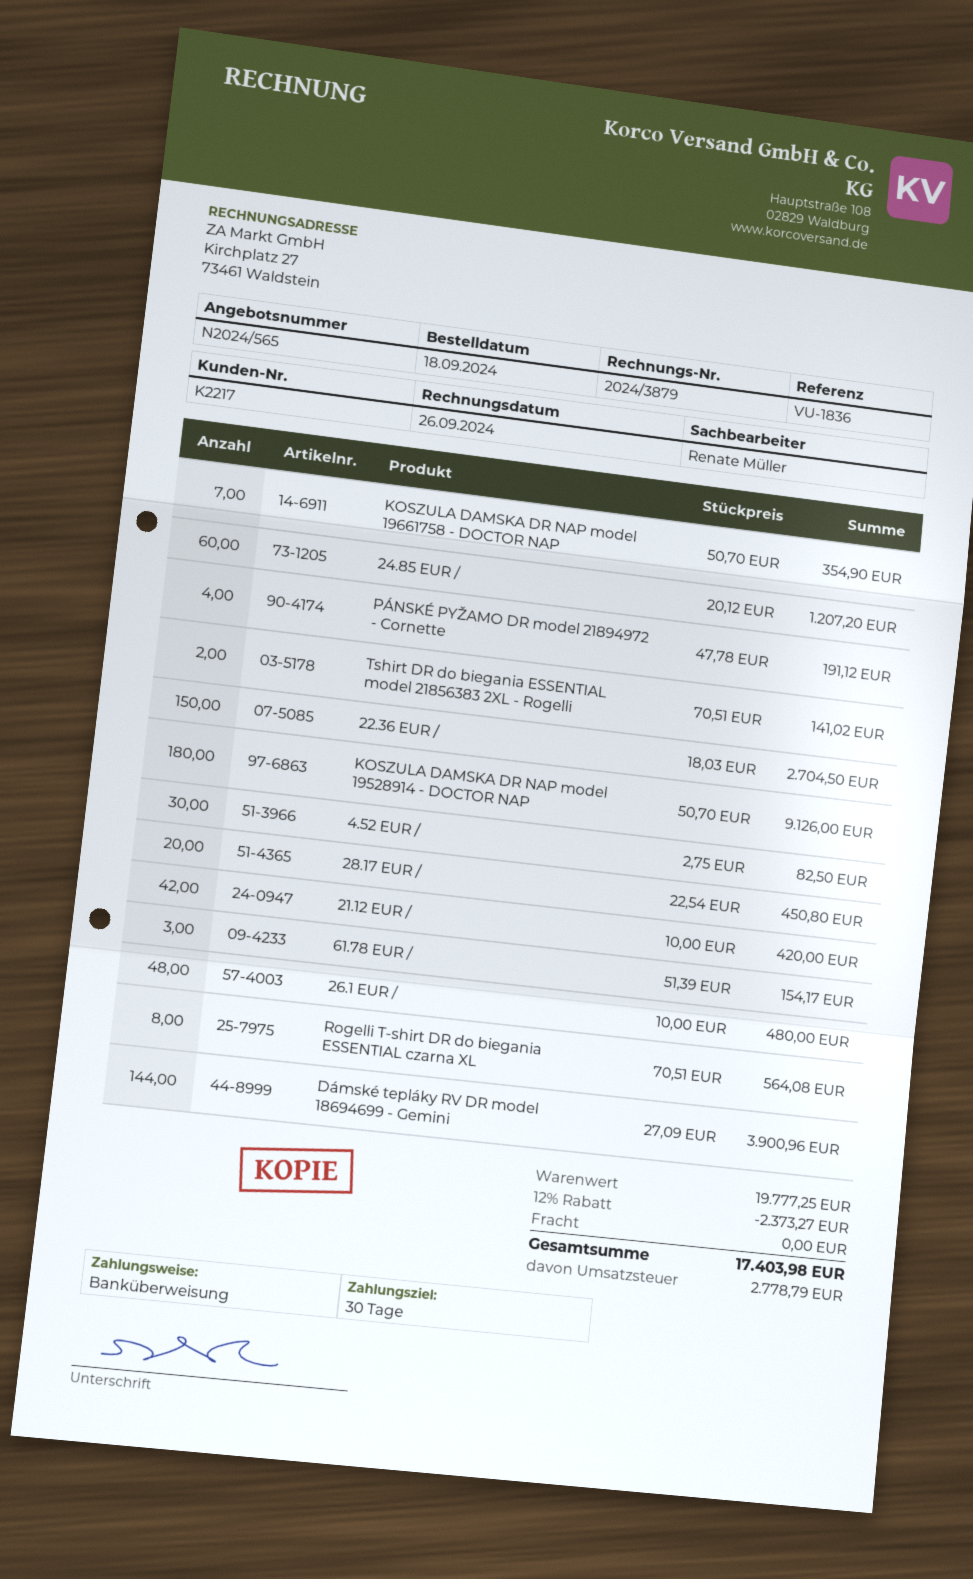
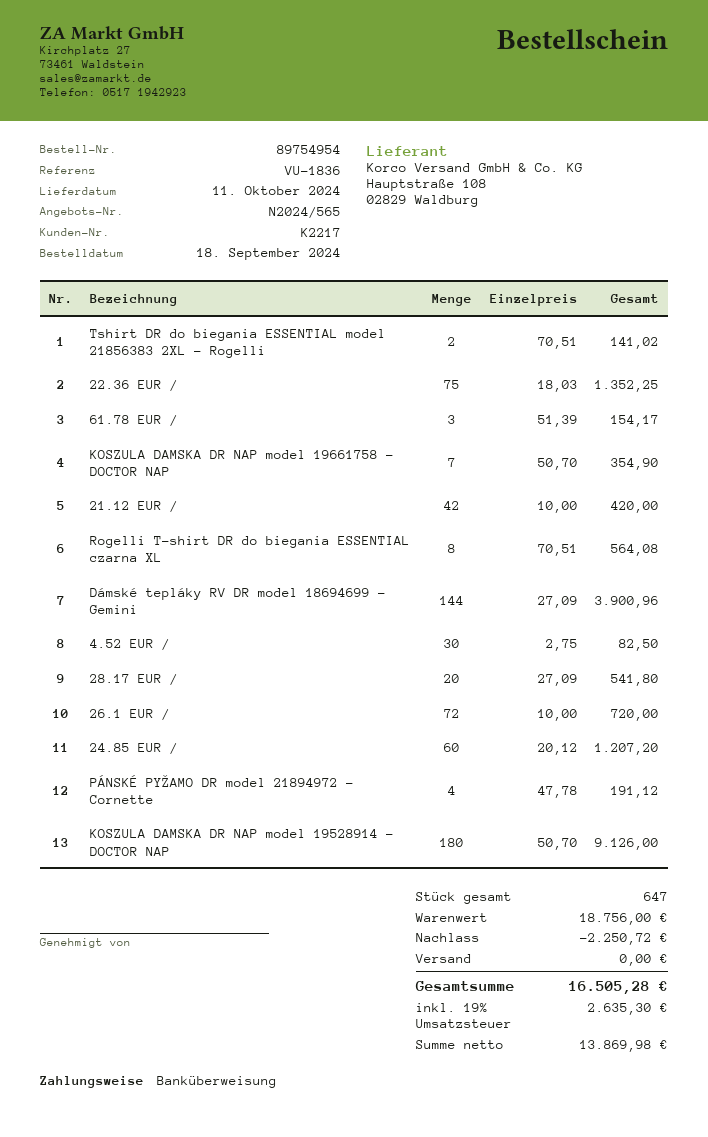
22.36 EUR /: 150 x 18.03 = 2704.50 -> 75 x 18.03 = 1352.25
28.17 EUR /: 20 x 22.54 = 450.80 -> 20 x 27.09 = 541.80
26.1 EUR /: 48 x 10.00 = 480.00 -> 72 x 10.00 = 720.00
subtotal: 19777.25 -> 18756.00
discount: 2373.27 -> 2250.72
tax: 2778.79 -> 2635.30
total: 17403.98 -> 16505.28

